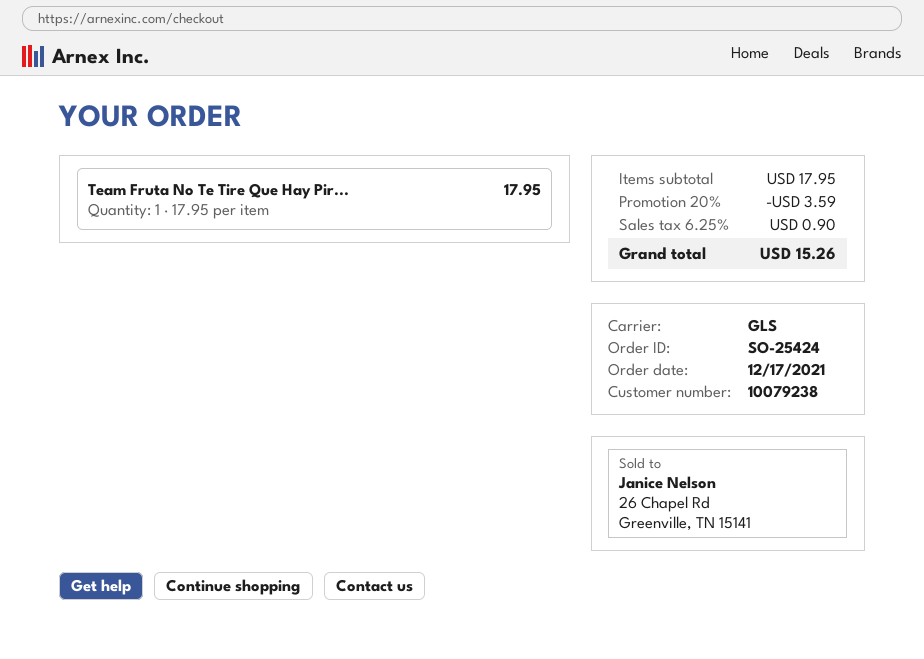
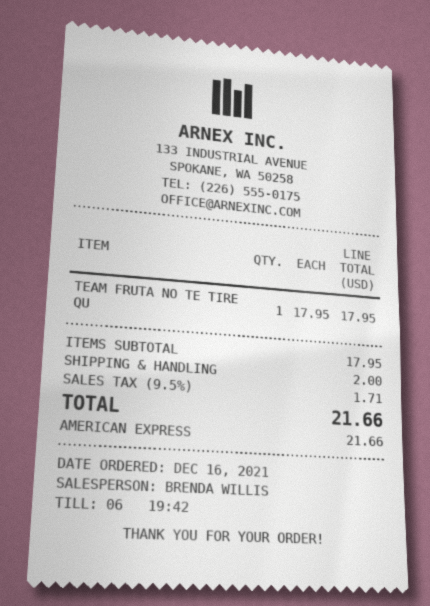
order date: 2021-12-17 -> 2021-12-16
discount: 20% = 3.59 -> none
shipping: none -> 2.00
tax: 6.25% = 0.90 -> 9.5% = 1.71
total: 15.26 -> 21.66

